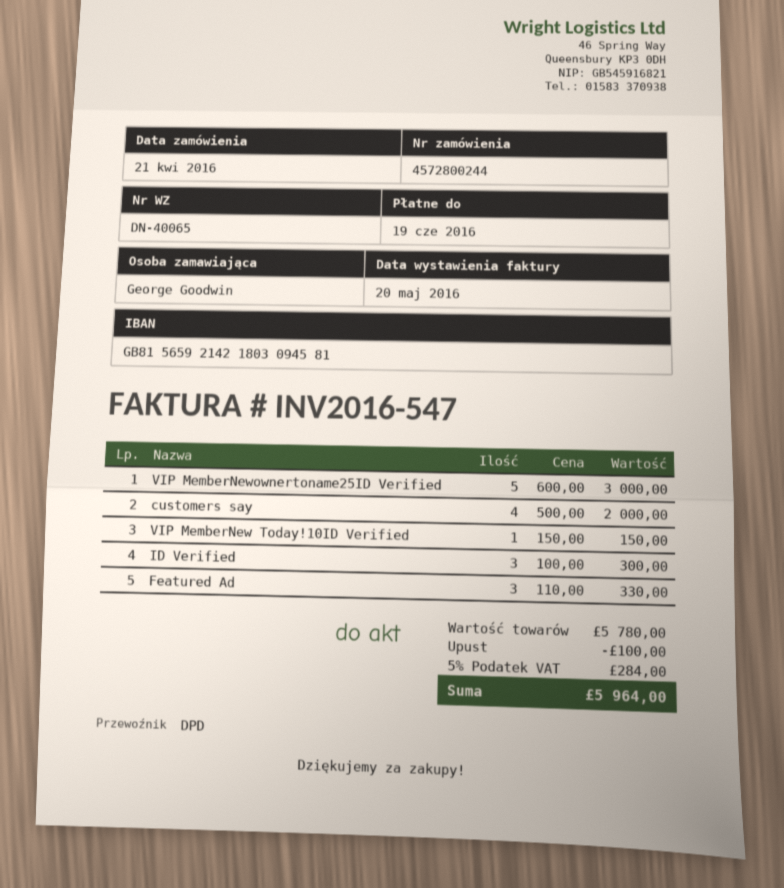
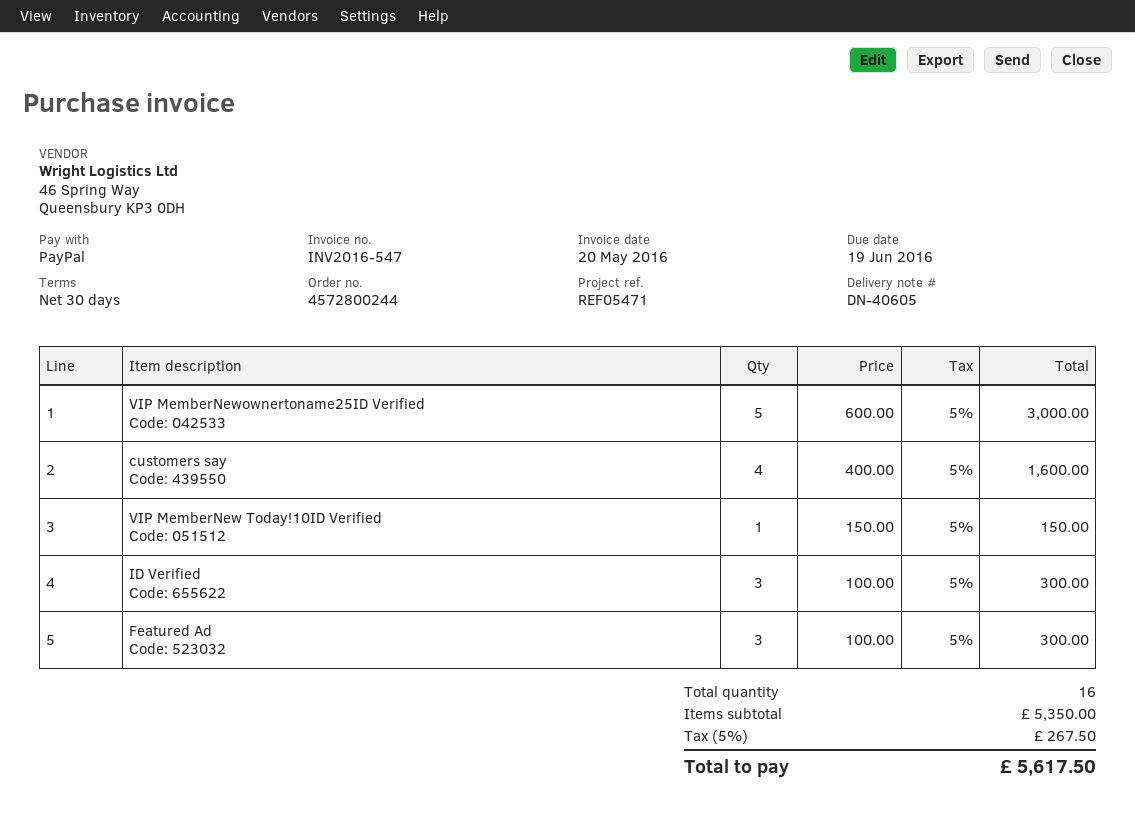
delivery note number: DN-40065 -> DN-40605
customers say: 4 x 500.00 = 2000.00 -> 4 x 400.00 = 1600.00
Featured Ad: 3 x 110.00 = 330.00 -> 3 x 100.00 = 300.00
subtotal: 5780.00 -> 5350.00
discount: 100.00 -> none
tax: 5% = 284.00 -> 5% = 267.50
total: 5964.00 -> 5617.50

